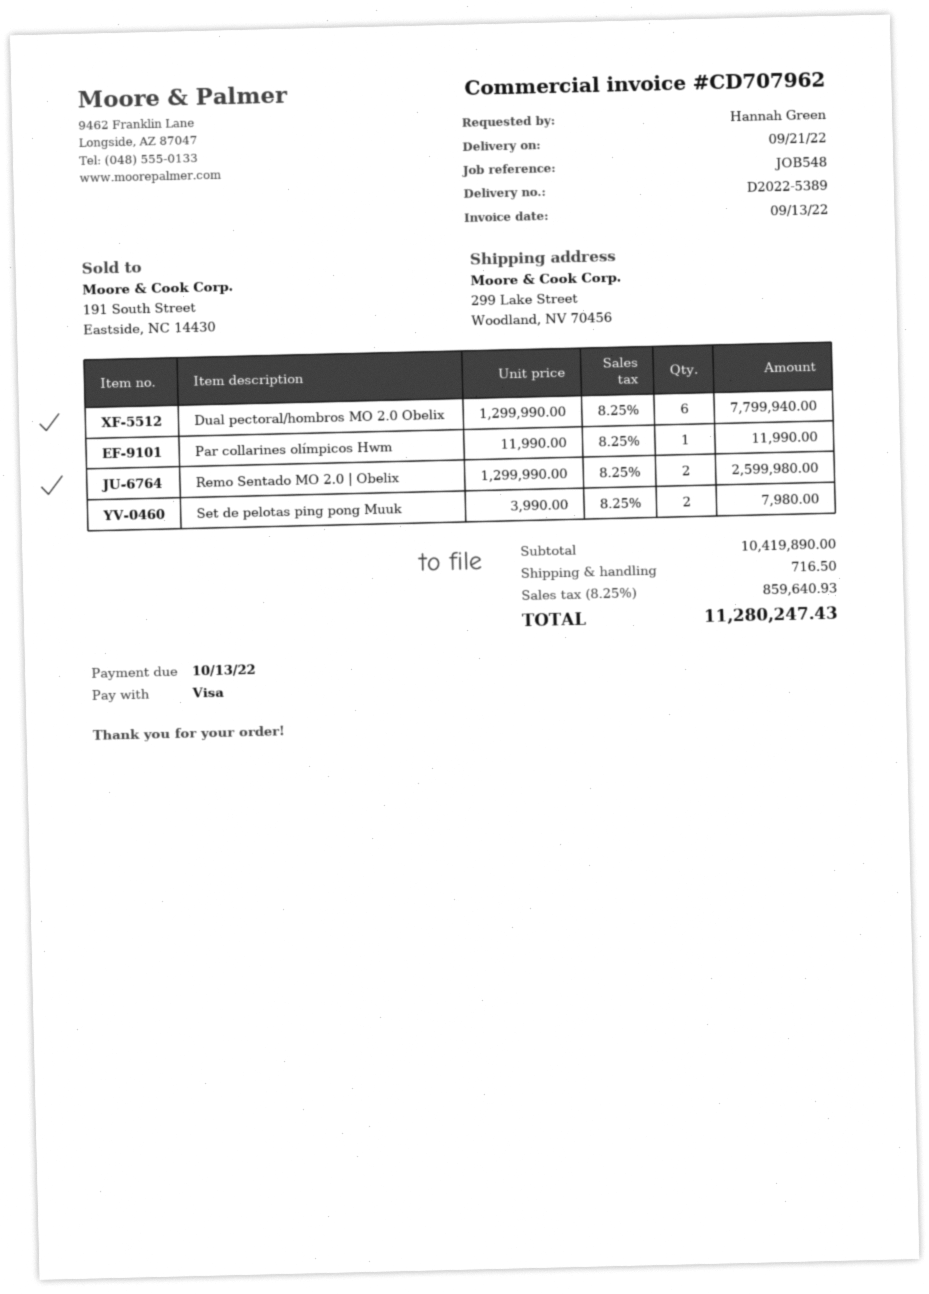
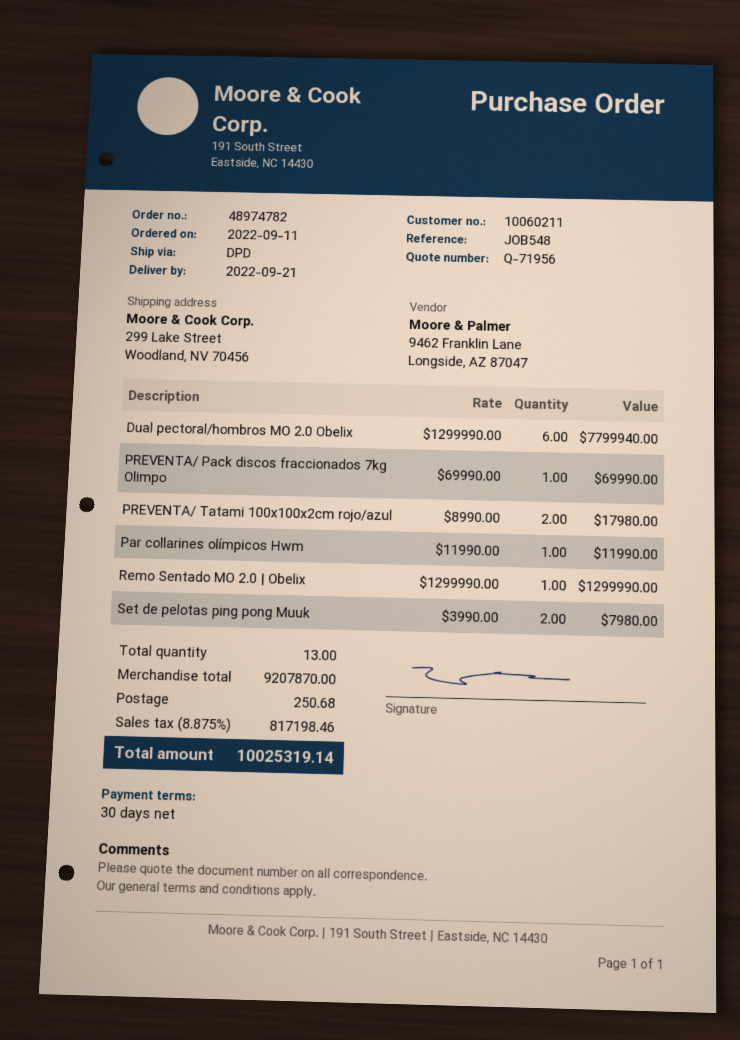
Remo Sentado MO 2.0 | Obelix: 2 x 1299990.00 = 2599980.00 -> 1 x 1299990.00 = 1299990.00
PREVENTA/ Pack discos fraccionados 7kg Olimpo: none -> 1 x 69990.00 = 69990.00
PREVENTA/ Tatami 100x100x2cm rojo/azul: none -> 2 x 8990.00 = 17980.00
subtotal: 10419890.00 -> 9207870.00
shipping: 716.50 -> 250.68
tax: 8.25% = 859640.93 -> 8.875% = 817198.46
total: 11280247.43 -> 10025319.14

